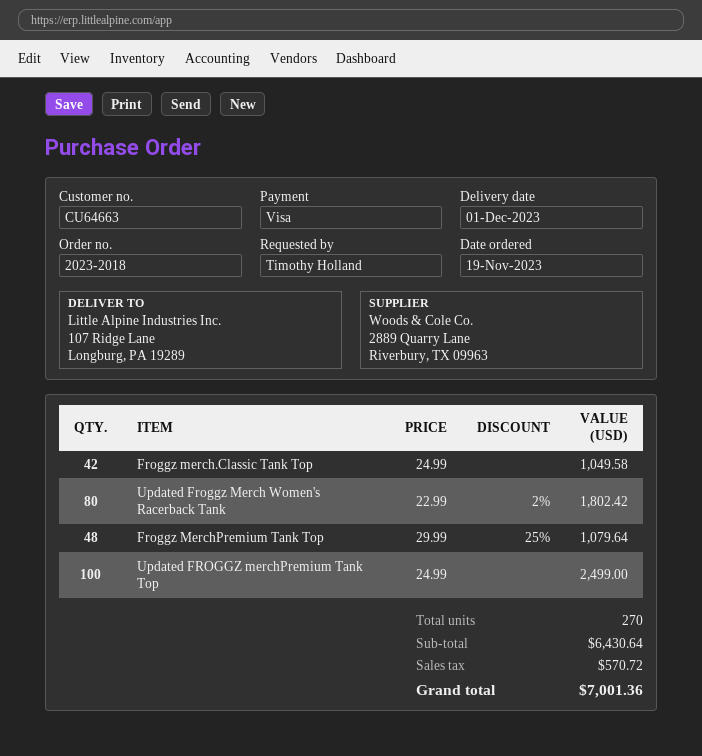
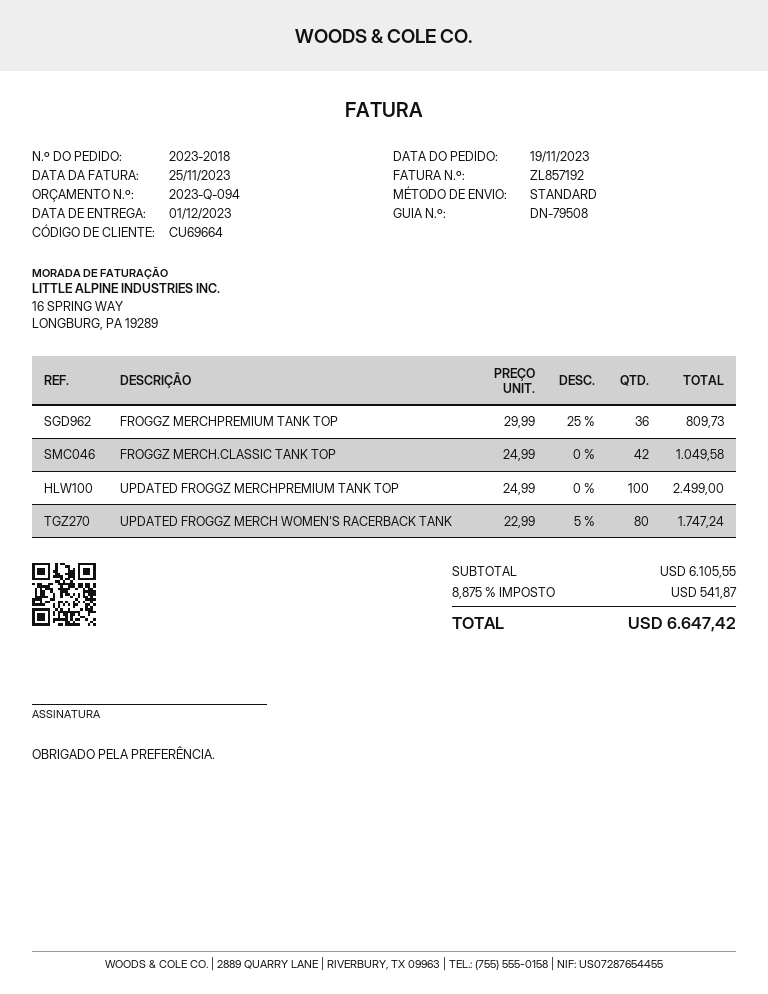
customer number: CU64663 -> CU69664
Updated Froggz Merch Women's Racerback Tank: 80 x 22.99 - 2% = 1802.42 -> 80 x 22.99 - 5% = 1747.24
Froggz MerchPremium Tank Top: 48 x 29.99 - 25% = 1079.64 -> 36 x 29.99 - 25% = 809.73
subtotal: 6430.64 -> 6105.55
tax: 570.72 -> 541.87
total: 7001.36 -> 6647.42

